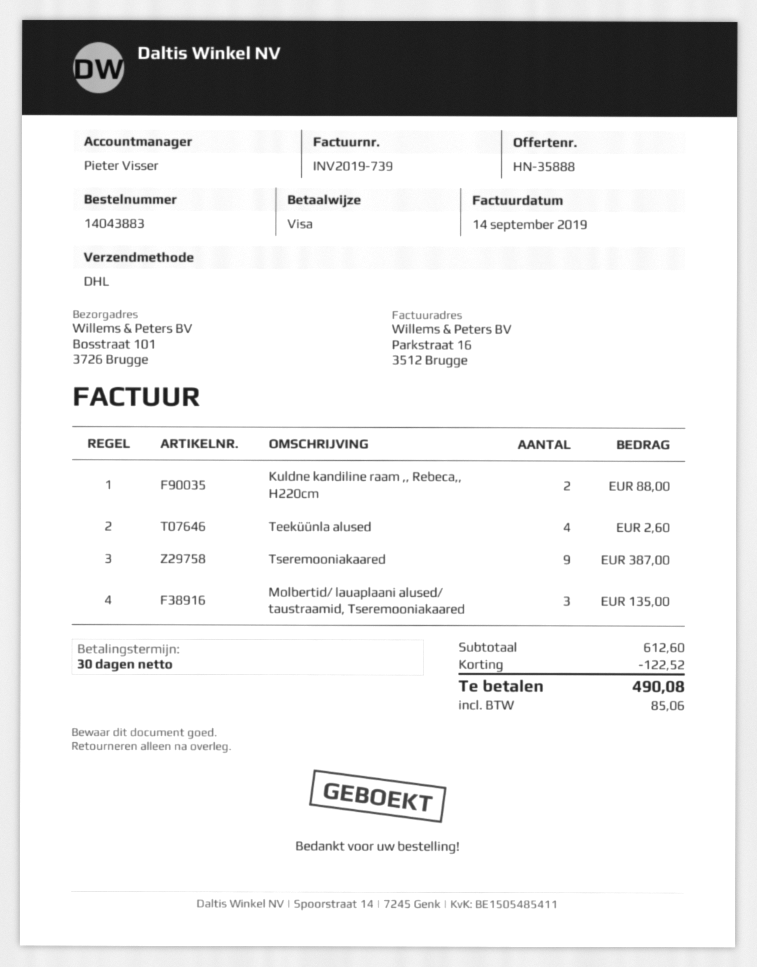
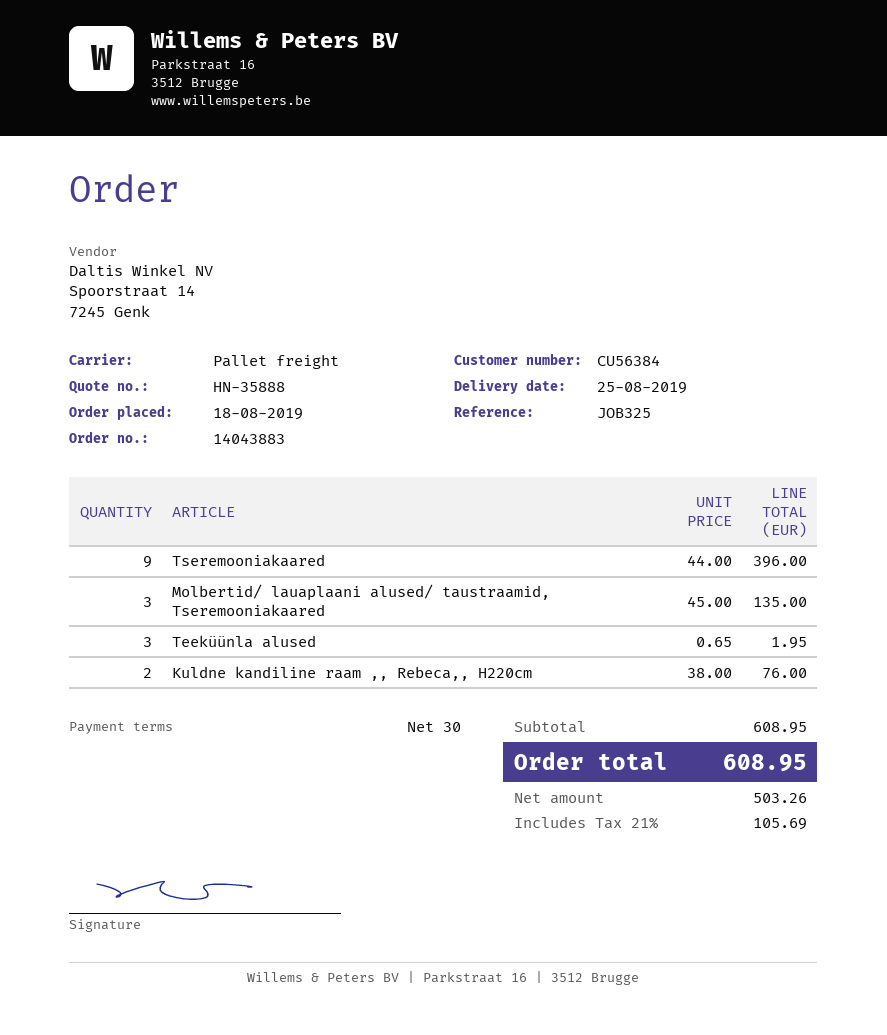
shipping method: DHL -> pallet freight
Kuldne kandiline raam ,, Rebeca,, H220cm: 2 for 88.00 -> 2 for 76.00
Teeküünla alused: 4 for 2.60 -> 3 for 1.95
Tseremooniakaared: 9 for 387.00 -> 9 for 396.00
subtotal: 612.60 -> 608.95
discount: 122.52 -> none
tax: 85.06 -> 105.69
total: 490.08 -> 608.95

